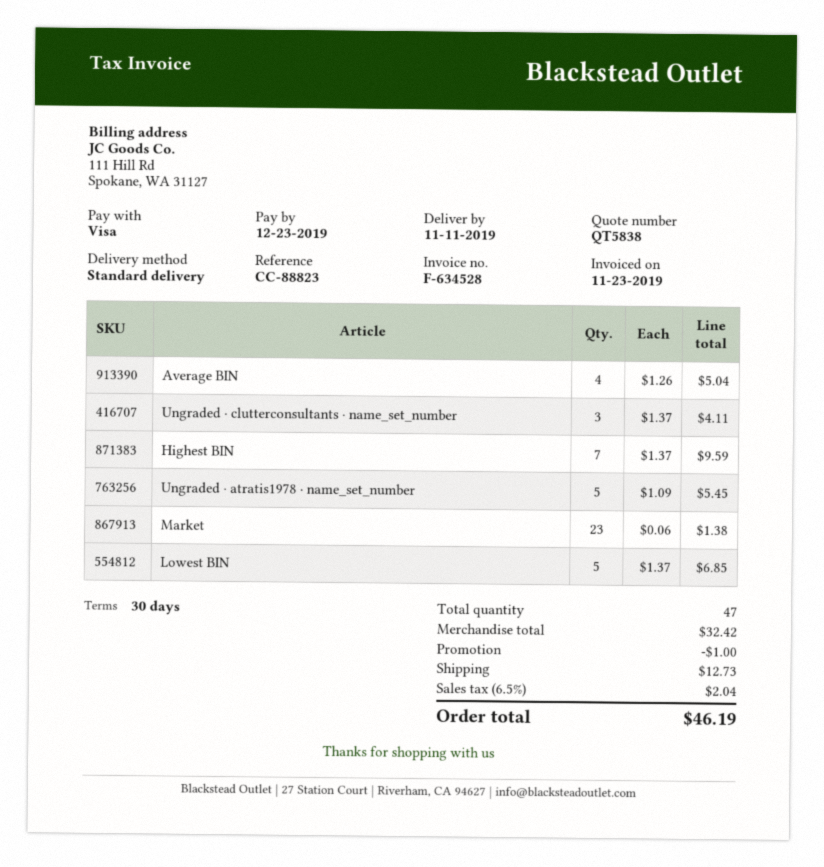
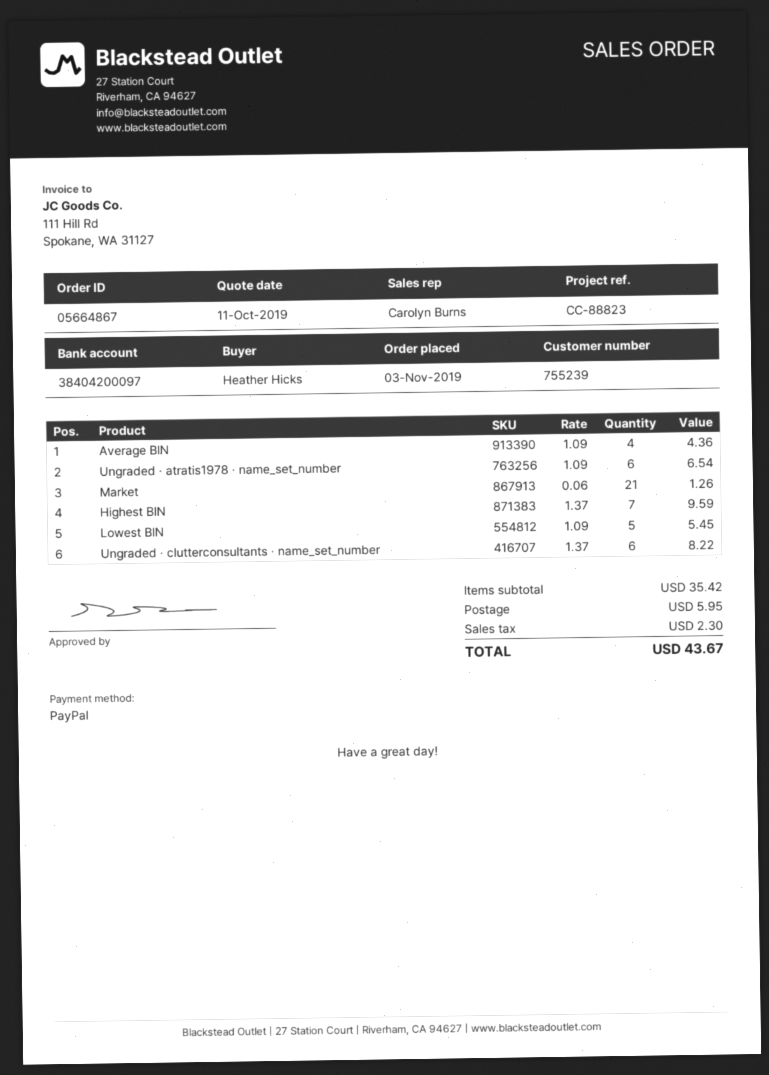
payment method: Visa -> PayPal
Average BIN: 4 x 1.26 = 5.04 -> 4 x 1.09 = 4.36
Ungraded · clutterconsultants · name_set_number: 3 x 1.37 = 4.11 -> 6 x 1.37 = 8.22
Ungraded · atratis1978 · name_set_number: 5 x 1.09 = 5.45 -> 6 x 1.09 = 6.54
Market: 23 x 0.06 = 1.38 -> 21 x 0.06 = 1.26
Lowest BIN: 5 x 1.37 = 6.85 -> 5 x 1.09 = 5.45
subtotal: 32.42 -> 35.42
discount: 1.00 -> none
shipping: 12.73 -> 5.95
tax: 2.04 -> 2.30
total: 46.19 -> 43.67

